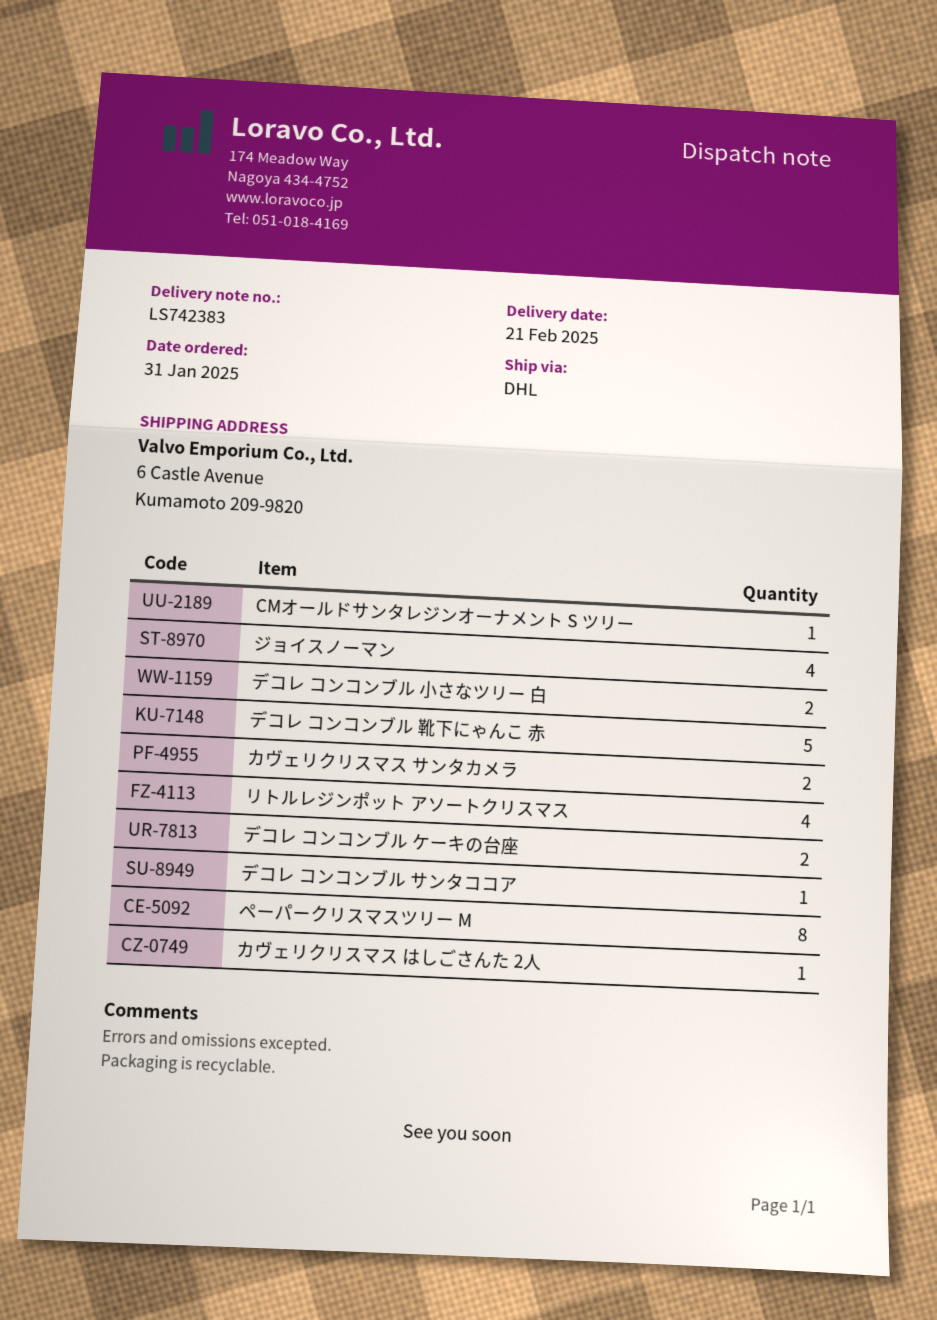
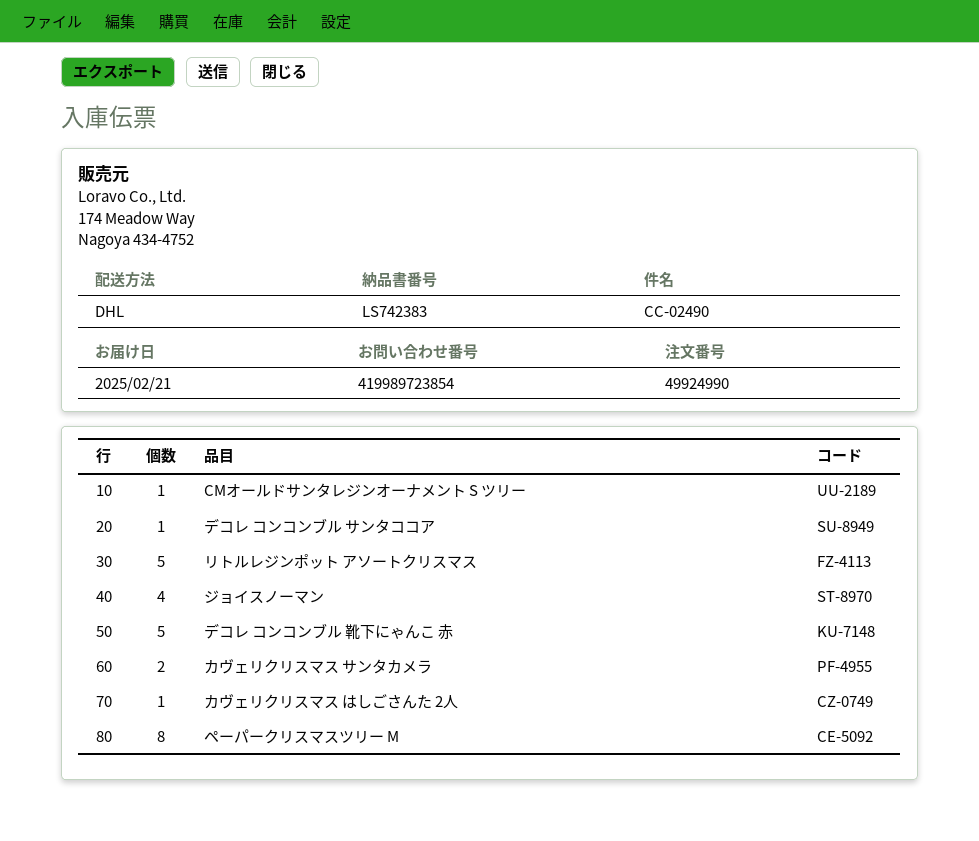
デコレ コンコンブル 小さなツリー 白: 2 -> none
リトルレジンポット アソートクリスマス: 4 -> 5
デコレ コンコンブル ケーキの台座: 2 -> none

